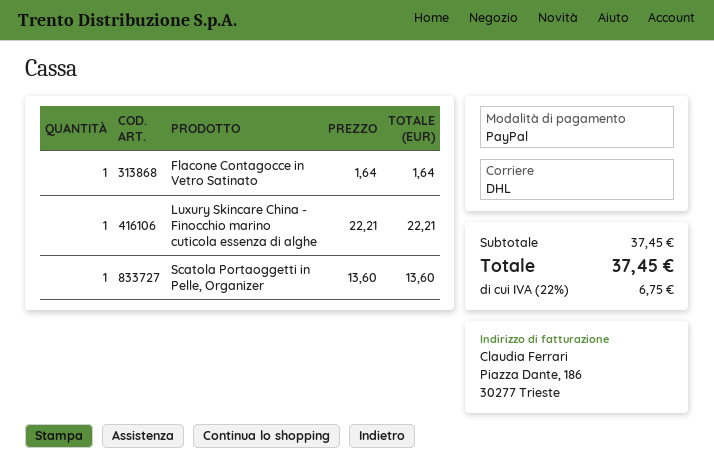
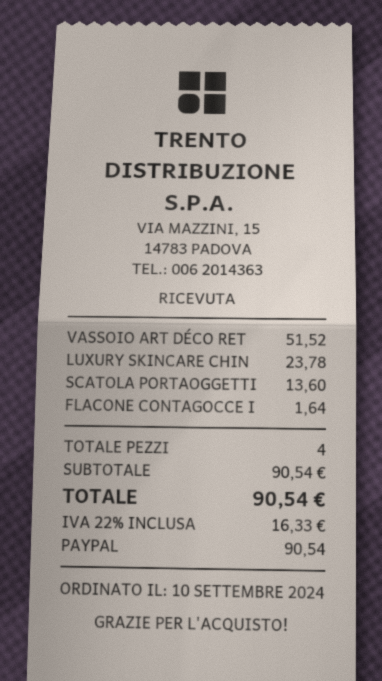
Luxury Skincare China - Finocchio marino cuticola essenza di alghe: 1 x 22.21 = 22.21 -> 1 x 23.78 = 23.78
VASSOIO ART DÉCO RET: none -> 1 x 51.52 = 51.52
subtotal: 37.45 -> 90.54
tax: 22% = 6.75 -> 22% = 16.33
total: 37.45 -> 90.54

